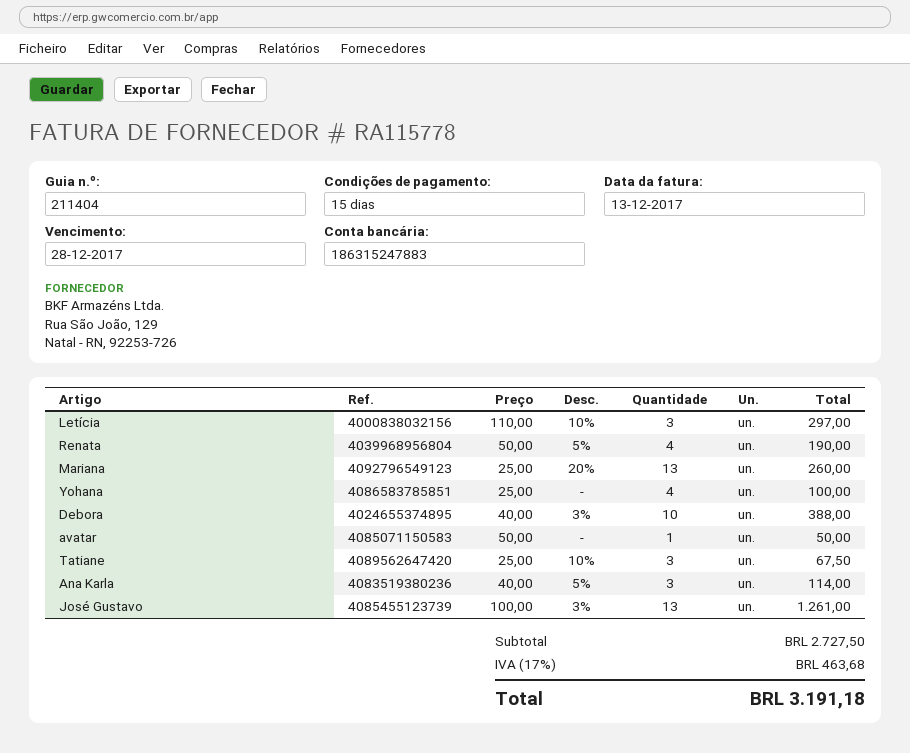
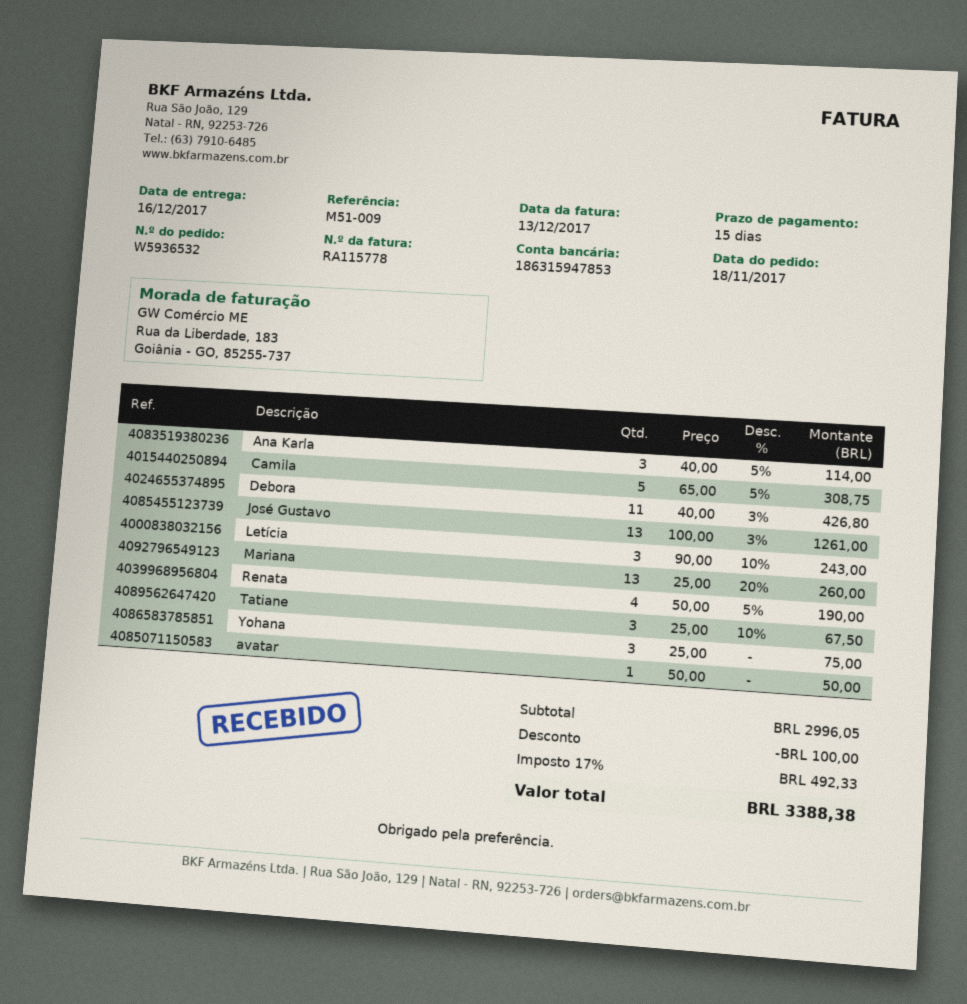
bank account: 186315247883 -> 186315947853
Letícia: 3 x 110.00 - 10% = 297.00 -> 3 x 90.00 - 10% = 243.00
Yohana: 4 x 25.00 = 100.00 -> 3 x 25.00 = 75.00
Debora: 10 x 40.00 - 3% = 388.00 -> 11 x 40.00 - 3% = 426.80
Camila: none -> 5 x 65.00 - 5% = 308.75
subtotal: 2727.50 -> 2996.05
discount: none -> 100.00
tax: 17% = 463.68 -> 17% = 492.33
total: 3191.18 -> 3388.38

